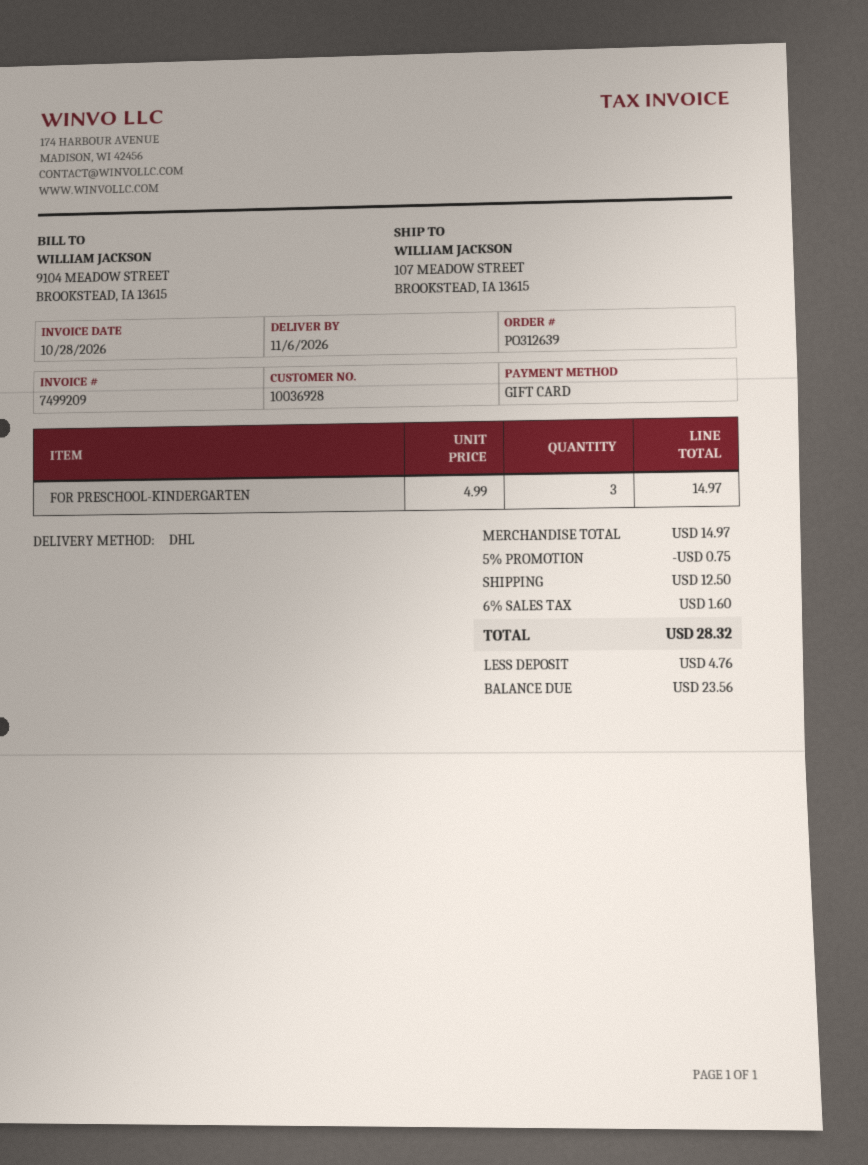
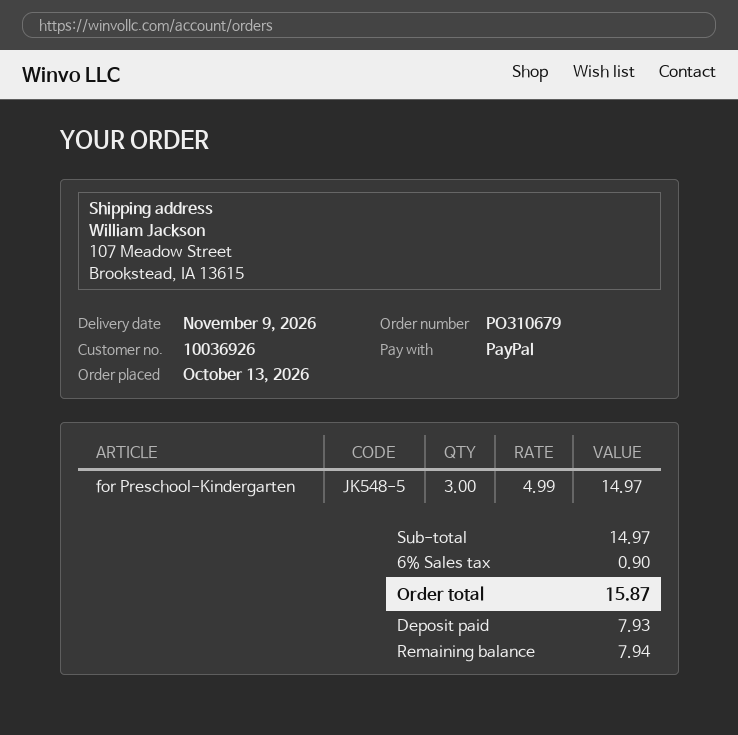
order number: PO312639 -> PO310679
delivery date: 2026-11-06 -> 2026-11-09
customer number: 10036928 -> 10036926
payment method: gift card -> PayPal
discount: 5% = 0.75 -> none
shipping: 12.50 -> none
tax: 6% = 1.60 -> 6% = 0.90
total: 28.32 -> 15.87
deposit: 4.76 -> 7.93
balance: 23.56 -> 7.94

